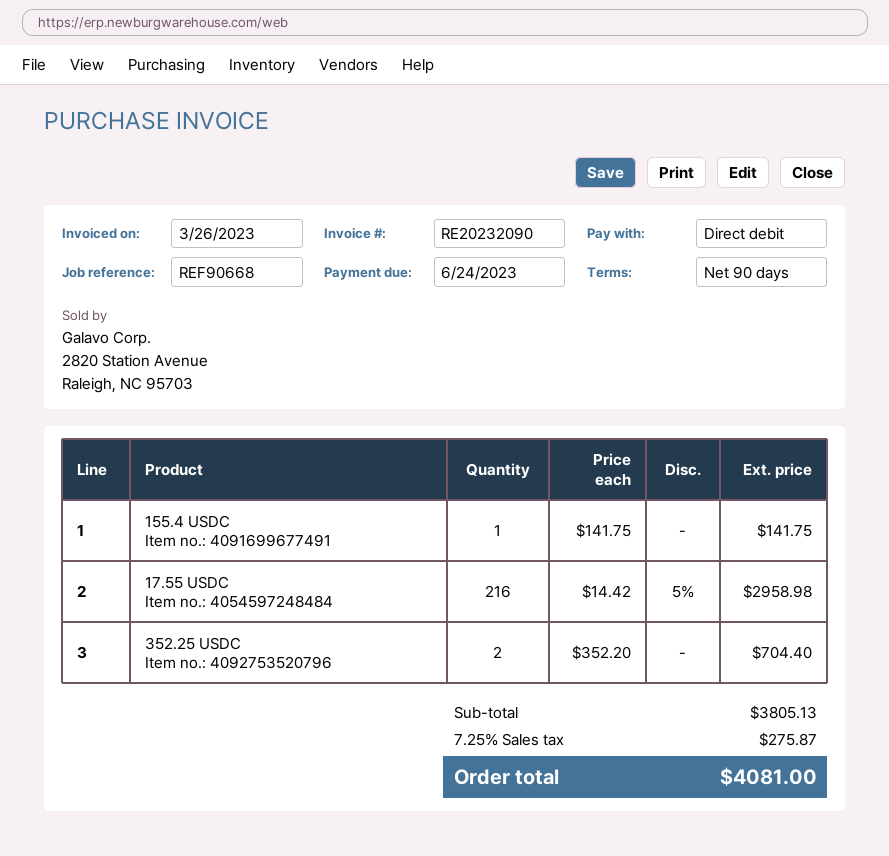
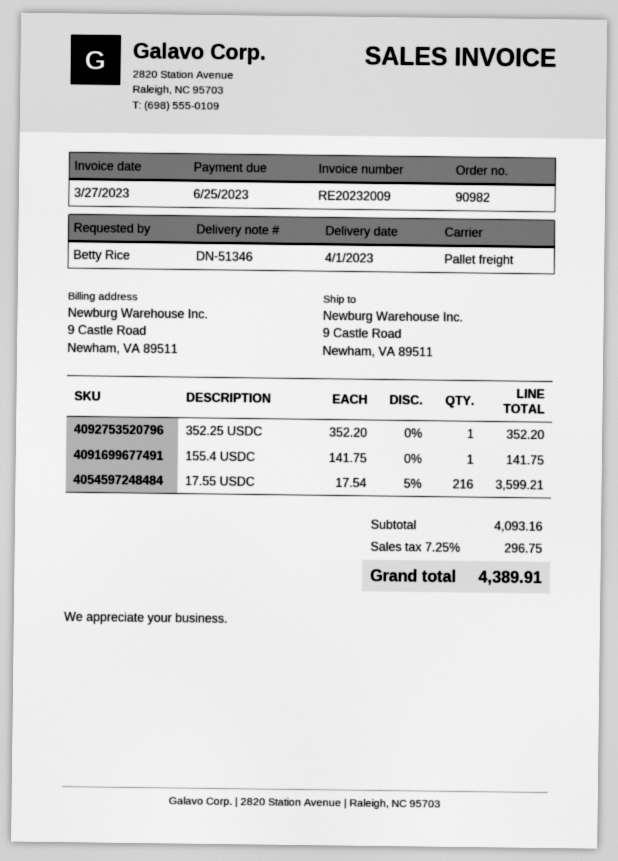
invoice number: RE20232090 -> RE20232009
invoice date: 2023-03-26 -> 2023-03-27
due date: 2023-06-24 -> 2023-06-25
17.55 USDC: 216 x 14.42 - 5% = 2958.98 -> 216 x 17.54 - 5% = 3599.21
352.25 USDC: 2 x 352.20 = 704.40 -> 1 x 352.20 = 352.20
subtotal: 3805.13 -> 4093.16
tax: 7.25% = 275.87 -> 7.25% = 296.75
total: 4081.00 -> 4389.91

